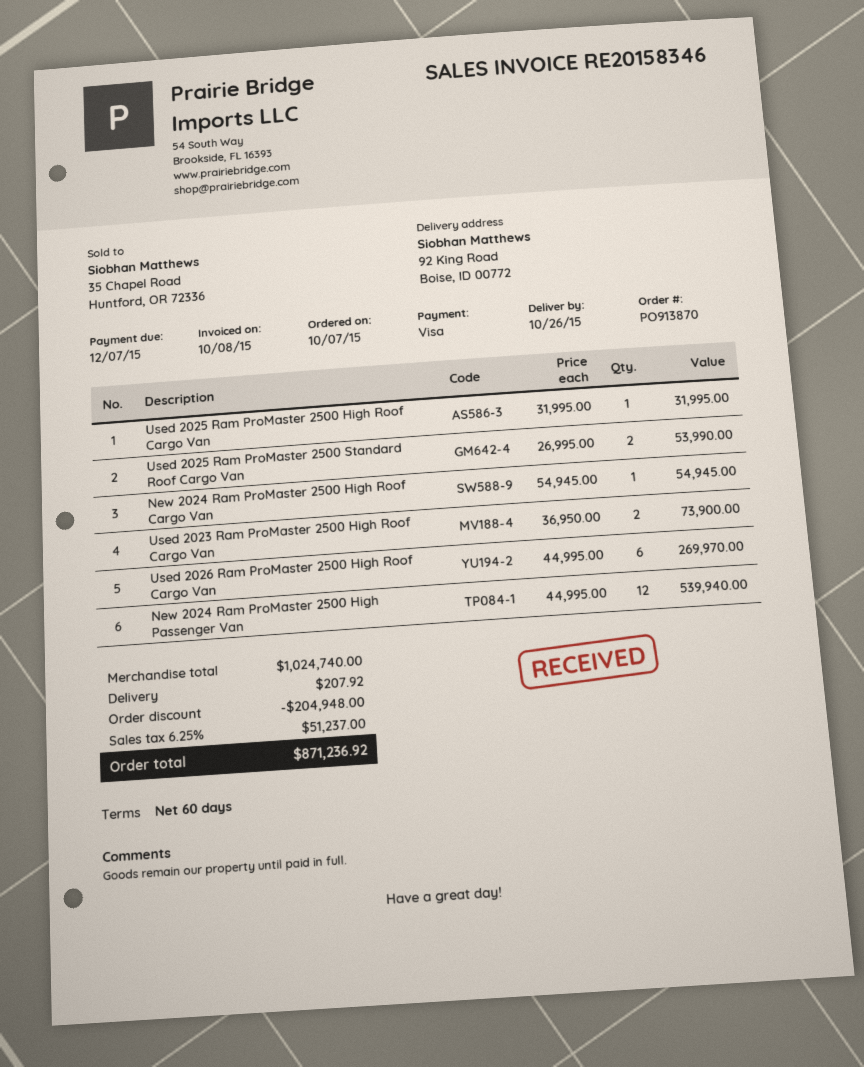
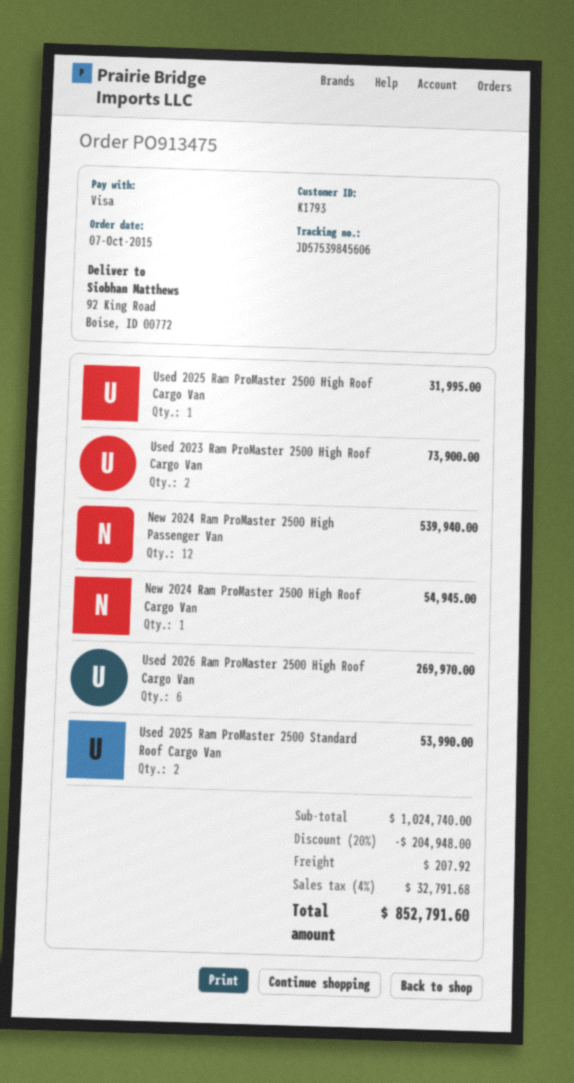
order number: PO913870 -> PO913475
tax: 6.25% = 51237.00 -> 4% = 32791.68
total: 871236.92 -> 852791.60

